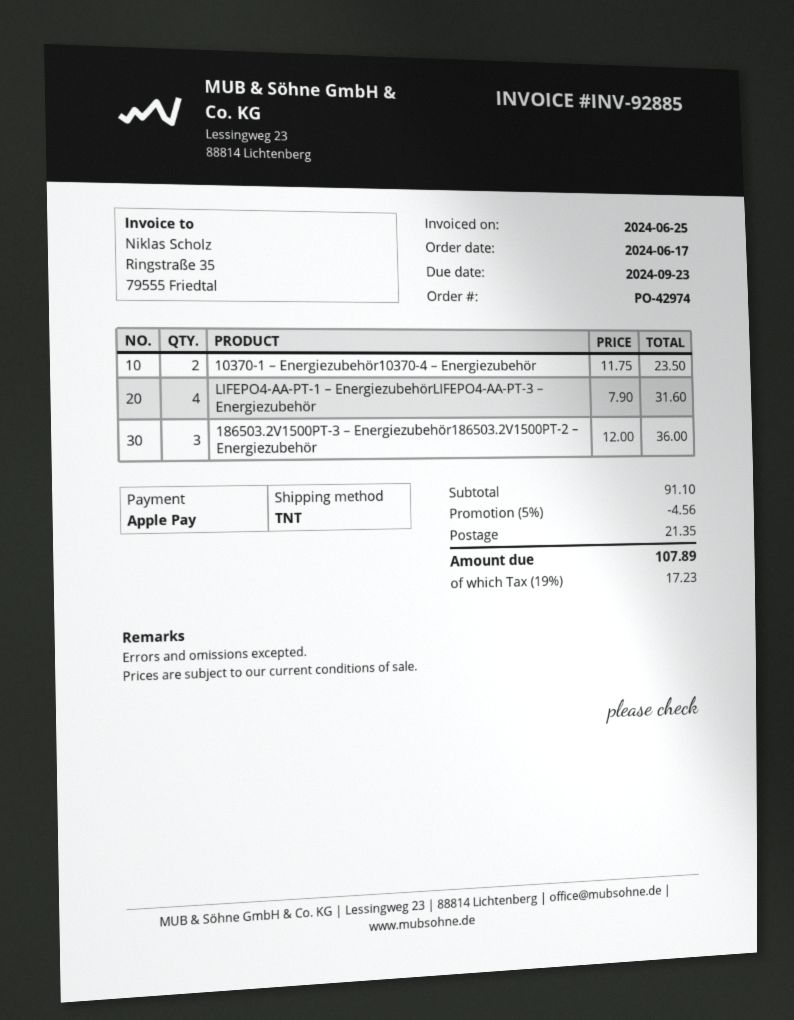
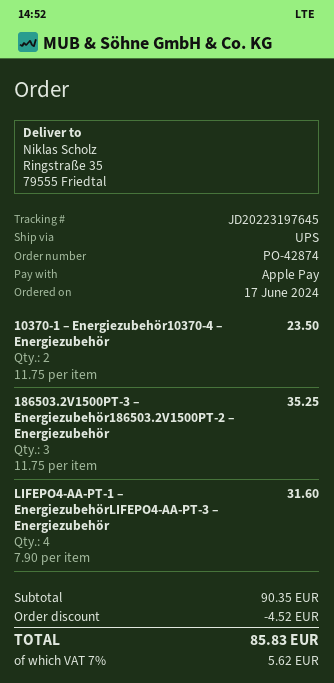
order number: PO-42974 -> PO-42874
shipping method: TNT -> UPS
186503.2V1500PT-3 – Energiezubehör186503.2V1500PT-2 – Energiezubehör: 3 x 12.00 = 36.00 -> 3 x 11.75 = 35.25
subtotal: 91.10 -> 90.35
discount: 4.56 -> 4.52
shipping: 21.35 -> none
tax: 19% = 17.23 -> 7% = 5.62
total: 107.89 -> 85.83

